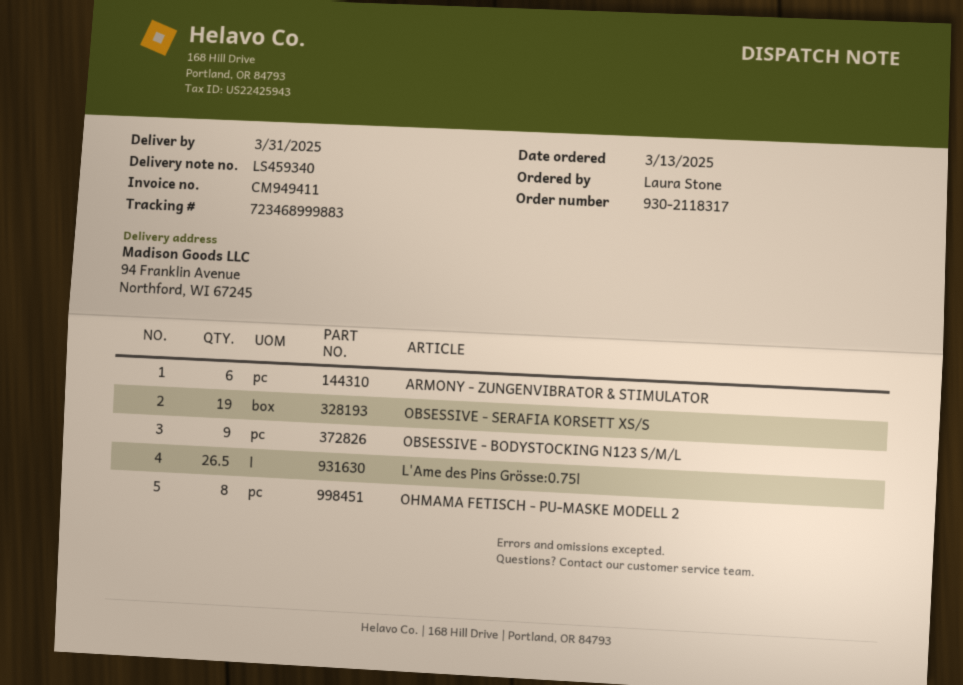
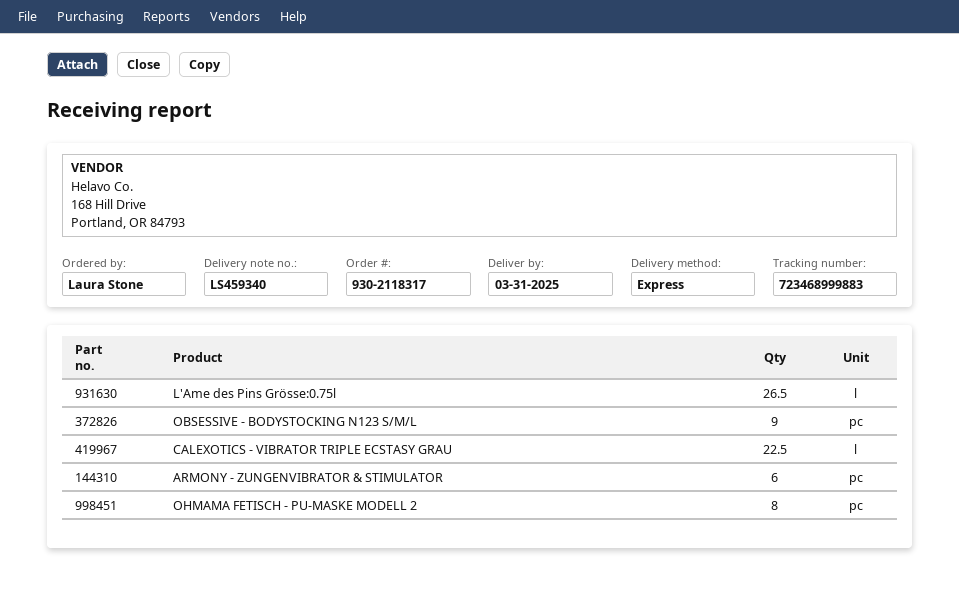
OBSESSIVE - SERAFIA KORSETT XS/S: 19 -> none
CALEXOTICS - VIBRATOR TRIPLE ECSTASY GRAU: none -> 22.5

